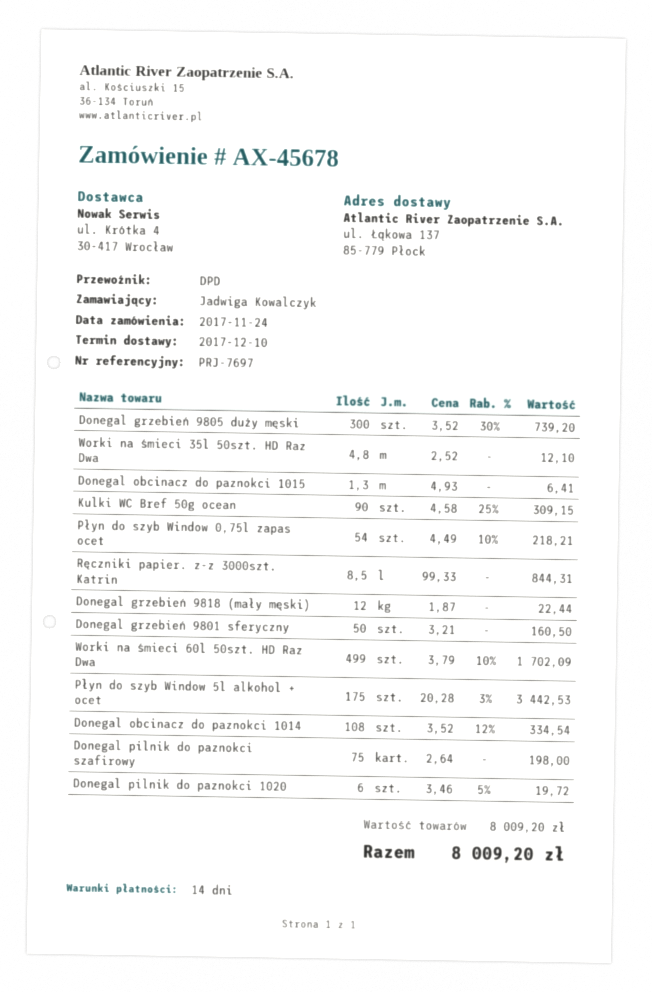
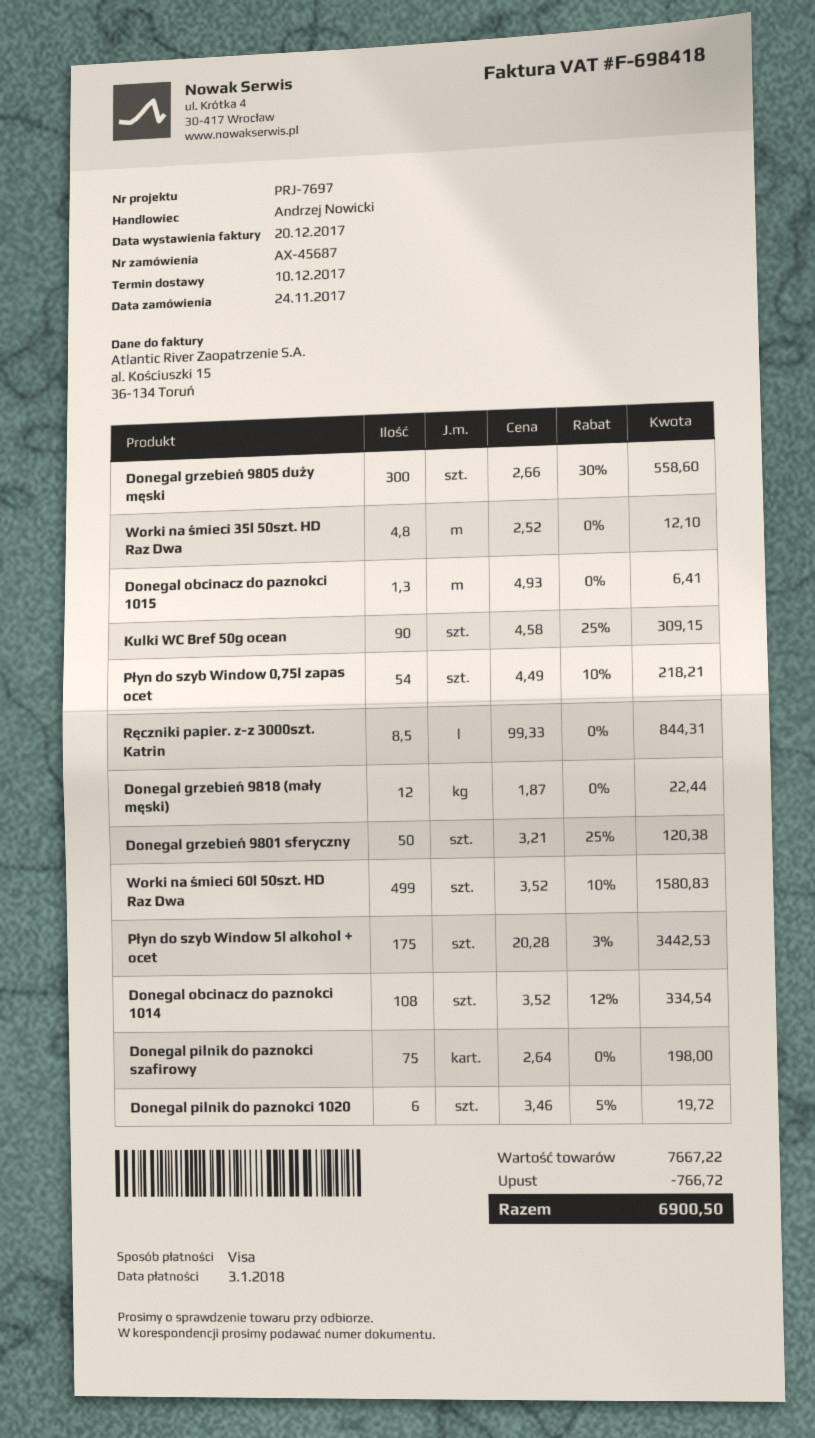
order number: AX-45678 -> AX-45687
Donegal grzebień 9805 duży męski: 300 x 3.52 - 30% = 739.20 -> 300 x 2.66 - 30% = 558.60
Donegal grzebień 9801 sferyczny: 50 x 3.21 = 160.50 -> 50 x 3.21 - 25% = 120.38
Worki na śmieci 60l 50szt. HD Raz Dwa: 499 x 3.79 - 10% = 1702.09 -> 499 x 3.52 - 10% = 1580.83
subtotal: 8009.20 -> 7667.22
discount: none -> 766.72
total: 8009.20 -> 6900.50

